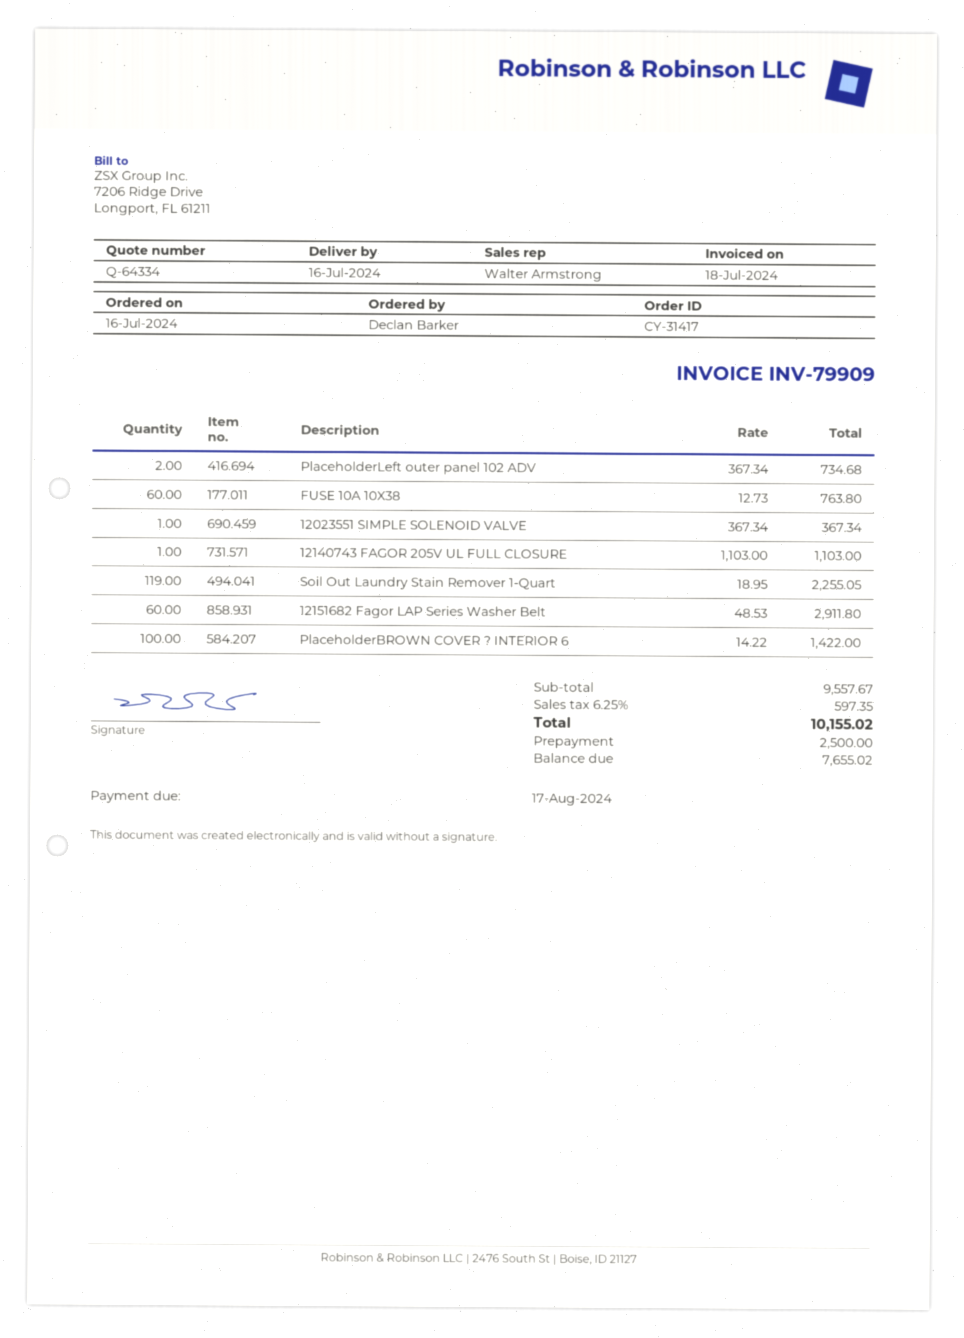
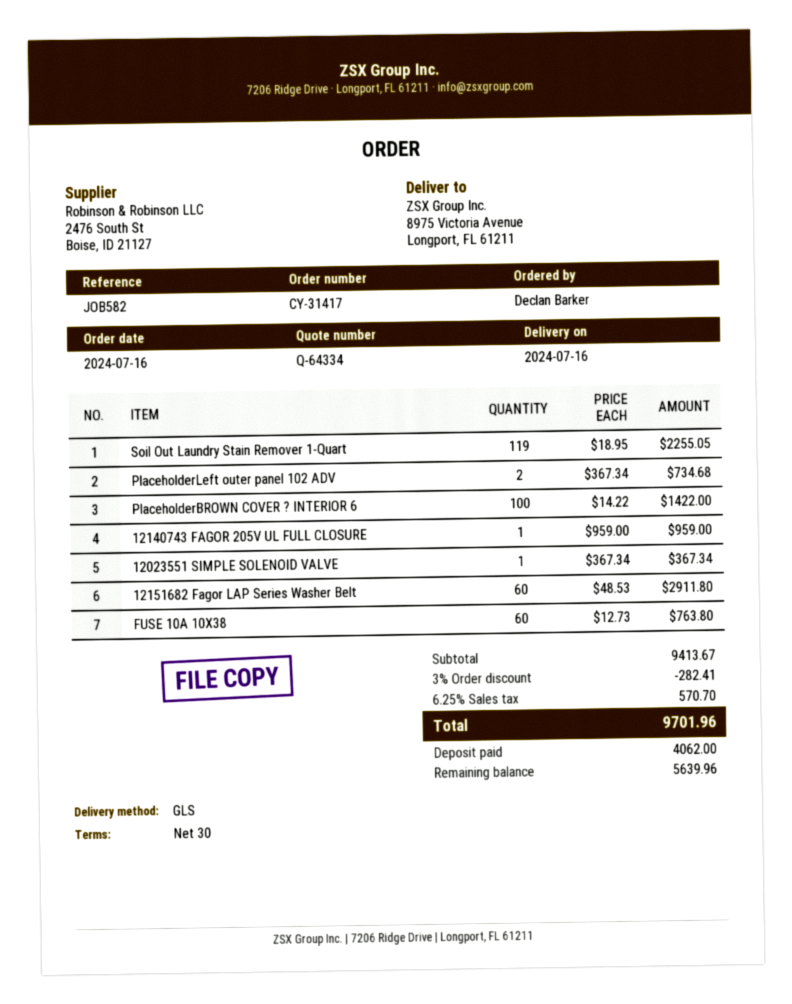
12140743 FAGOR 205V UL FULL CLOSURE: 1 x 1103.00 = 1103.00 -> 1 x 959.00 = 959.00
subtotal: 9557.67 -> 9413.67
discount: none -> 3% = 282.41
tax: 6.25% = 597.35 -> 6.25% = 570.70
total: 10155.02 -> 9701.96
deposit: 2500.00 -> 4062.00
balance: 7655.02 -> 5639.96

